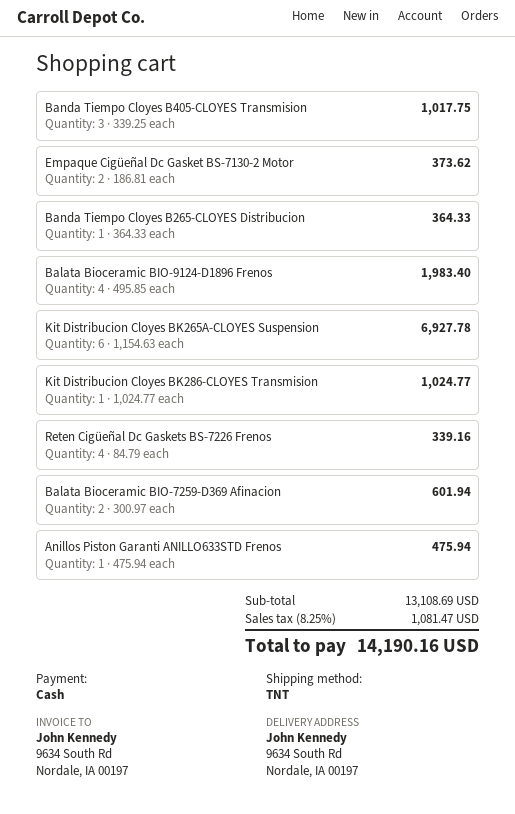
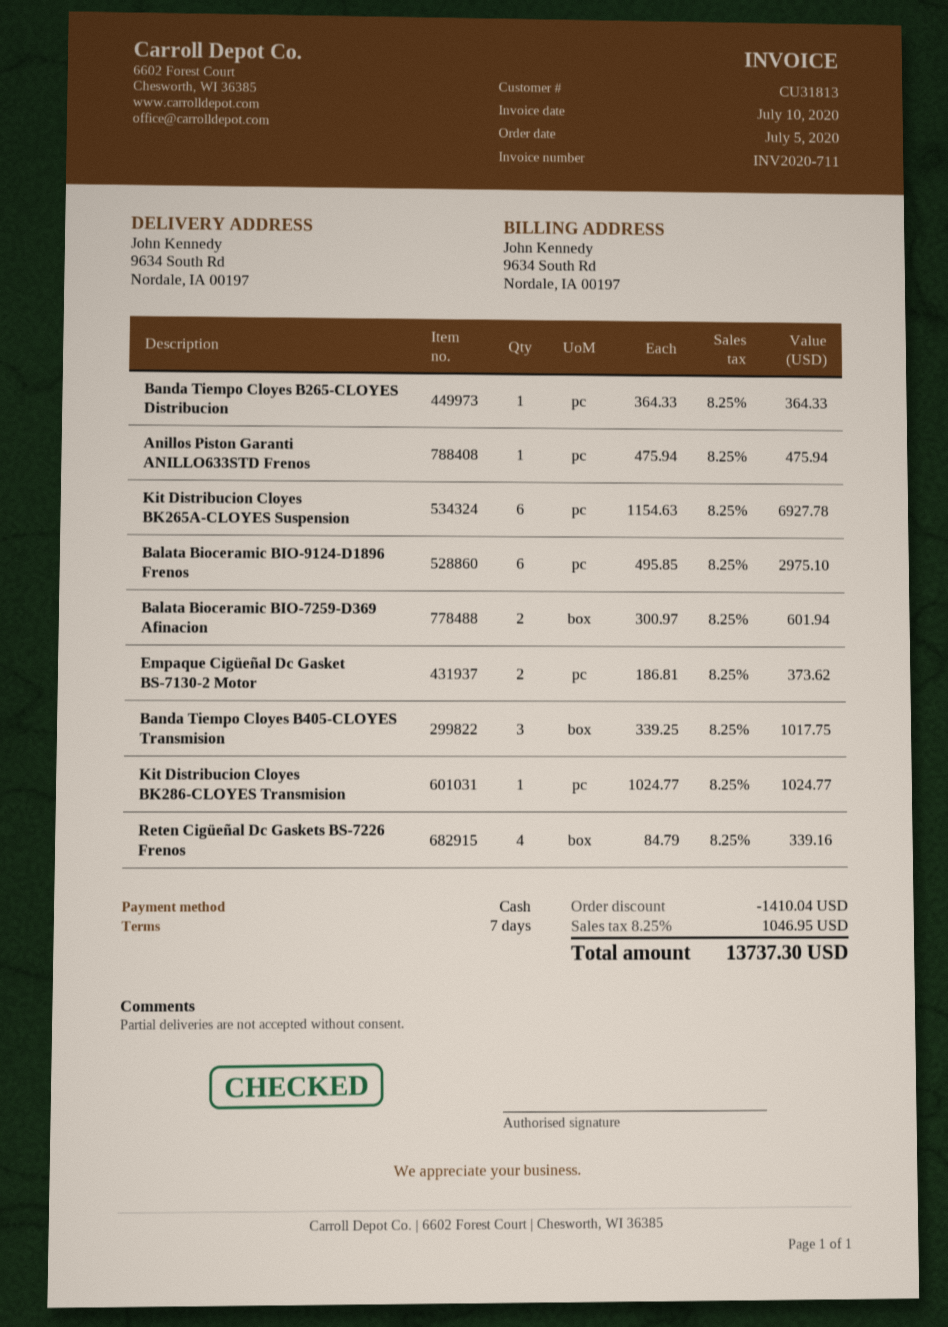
Balata Bioceramic BIO-9124-D1896 Frenos: 4 x 495.85 = 1983.40 -> 6 x 495.85 = 2975.10
discount: none -> 1410.04
tax: 8.25% = 1081.47 -> 8.25% = 1046.95
total: 14190.16 -> 13737.30

